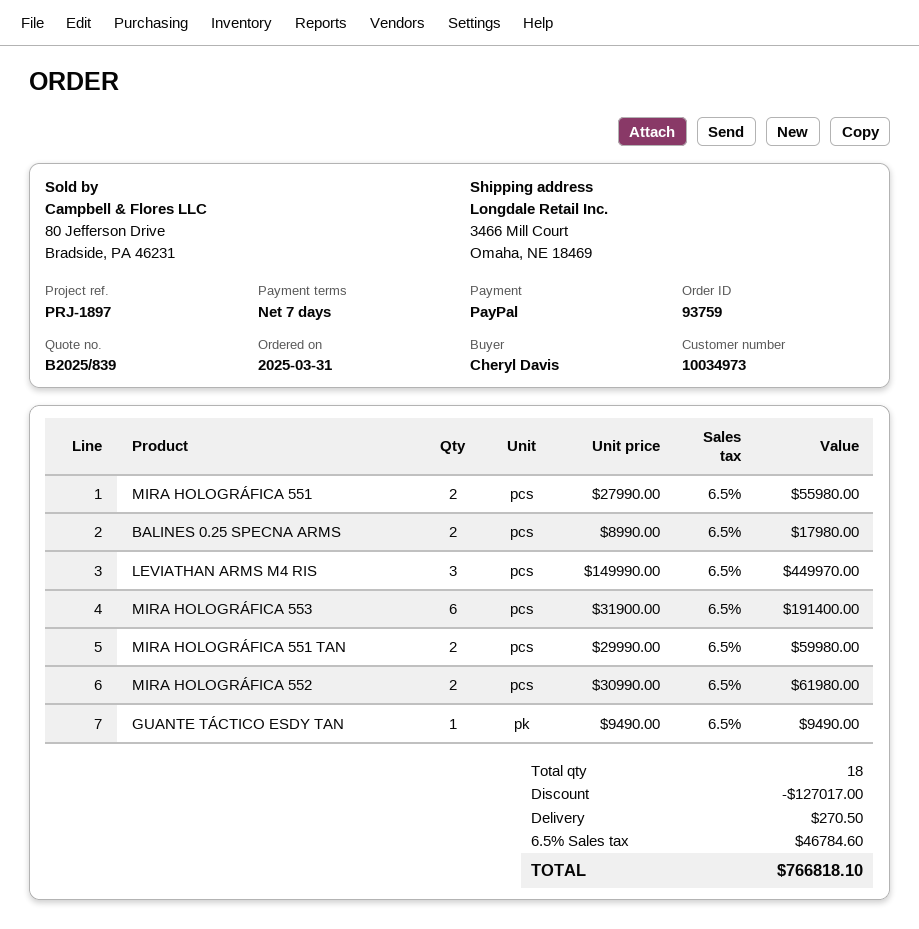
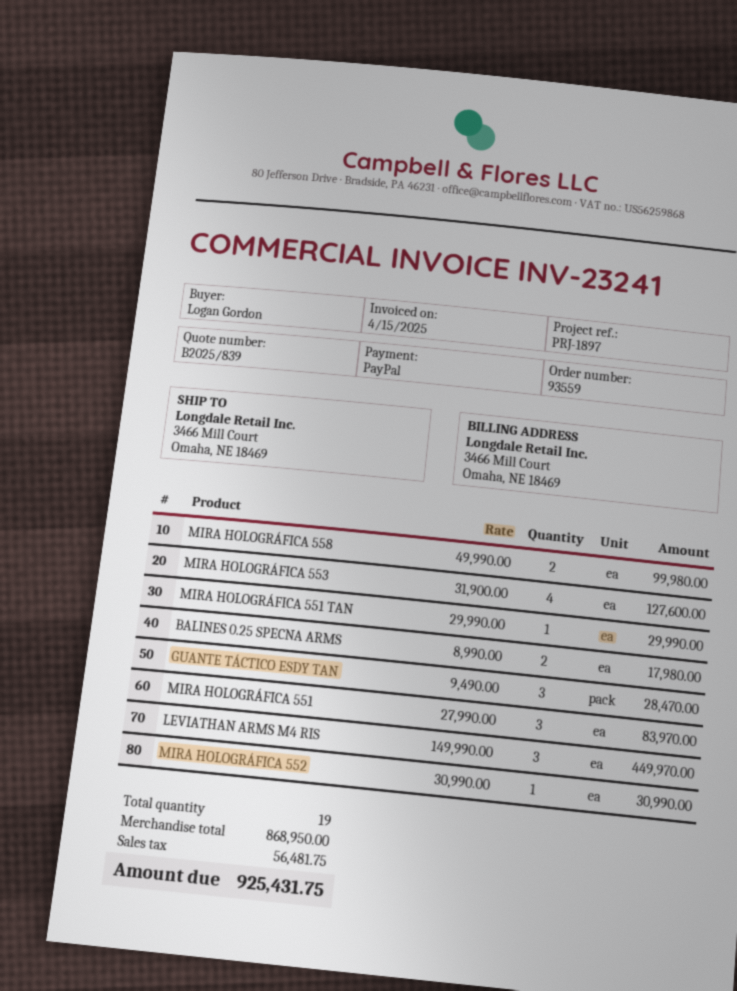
order number: 93759 -> 93559
ordered by: Cheryl Davis -> Logan Gordon
MIRA HOLOGRÁFICA 551: 2 x 27990.00 = 55980.00 -> 3 x 27990.00 = 83970.00
MIRA HOLOGRÁFICA 553: 6 x 31900.00 = 191400.00 -> 4 x 31900.00 = 127600.00
MIRA HOLOGRÁFICA 551 TAN: 2 x 29990.00 = 59980.00 -> 1 x 29990.00 = 29990.00
MIRA HOLOGRÁFICA 552: 2 x 30990.00 = 61980.00 -> 1 x 30990.00 = 30990.00
GUANTE TÁCTICO ESDY TAN: 1 x 9490.00 = 9490.00 -> 3 x 9490.00 = 28470.00
MIRA HOLOGRÁFICA 558: none -> 2 x 49990.00 = 99980.00
total quantity: 18 -> 19
discount: 127017.00 -> none
shipping: 270.50 -> none
tax: 46784.60 -> 56481.75
total: 766818.10 -> 925431.75

